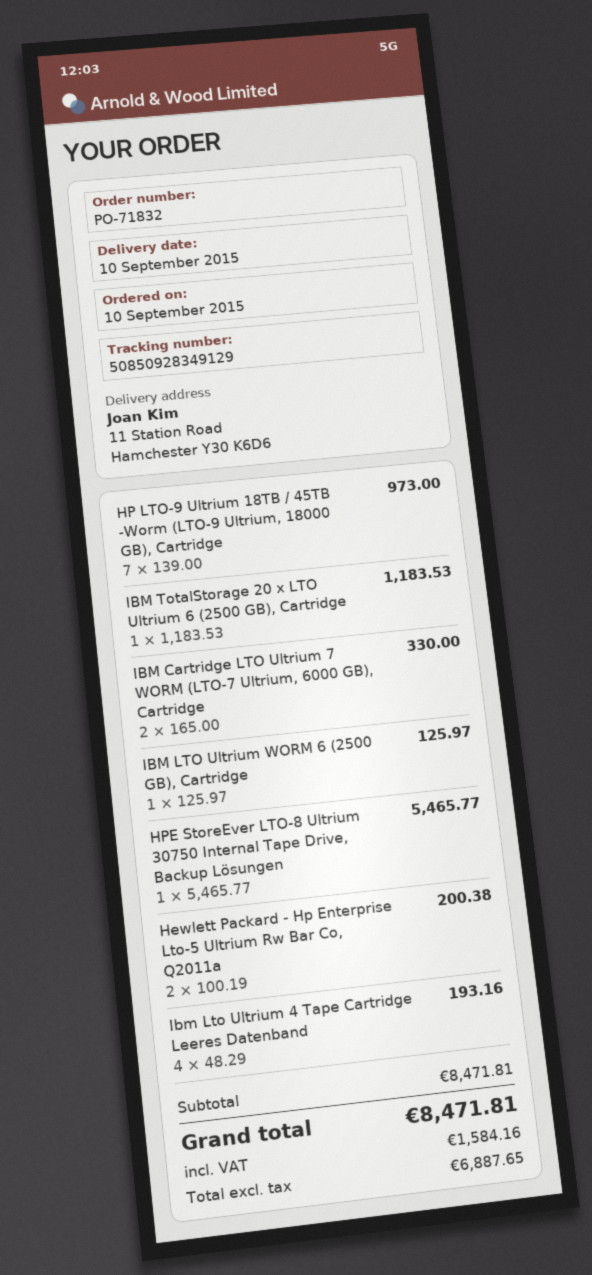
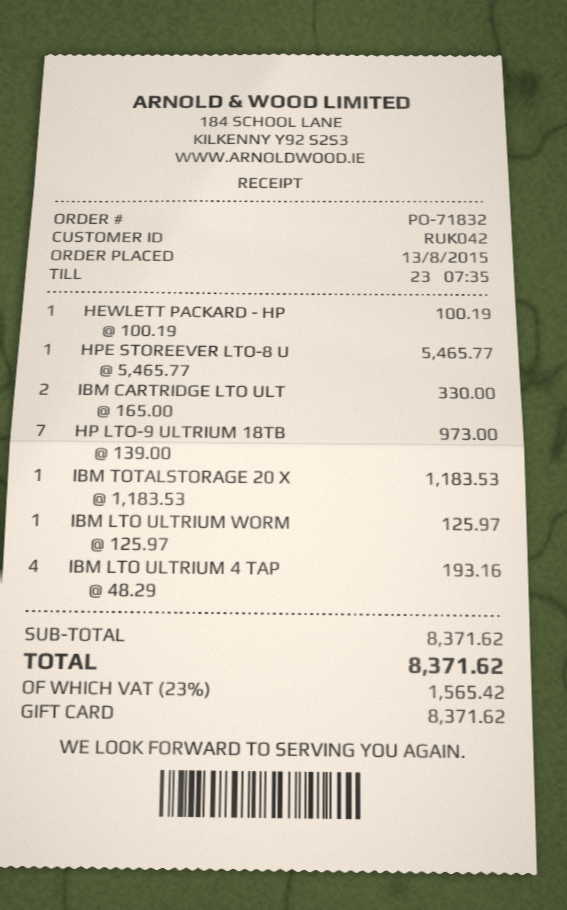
order date: 2015-09-10 -> 2015-08-13
Hewlett Packard - Hp Enterprise Lto-5 Ultrium Rw Bar Co, Q2011a: 2 x 100.19 = 200.38 -> 1 x 100.19 = 100.19
subtotal: 8471.81 -> 8371.62
tax: 1584.16 -> 1565.42
total: 8471.81 -> 8371.62

